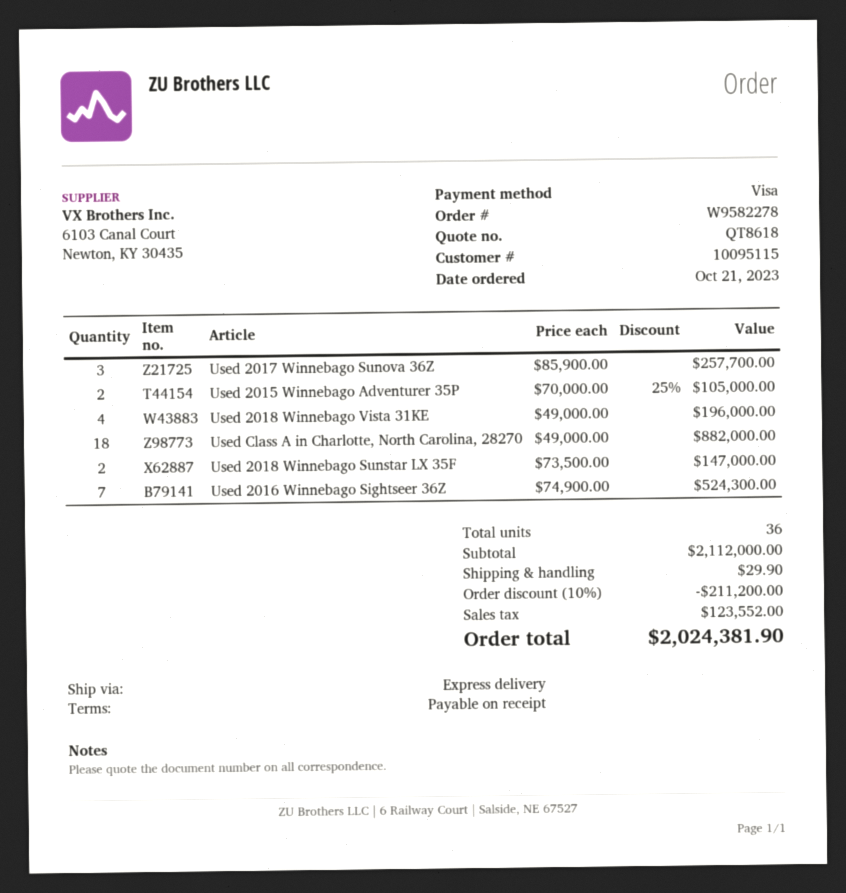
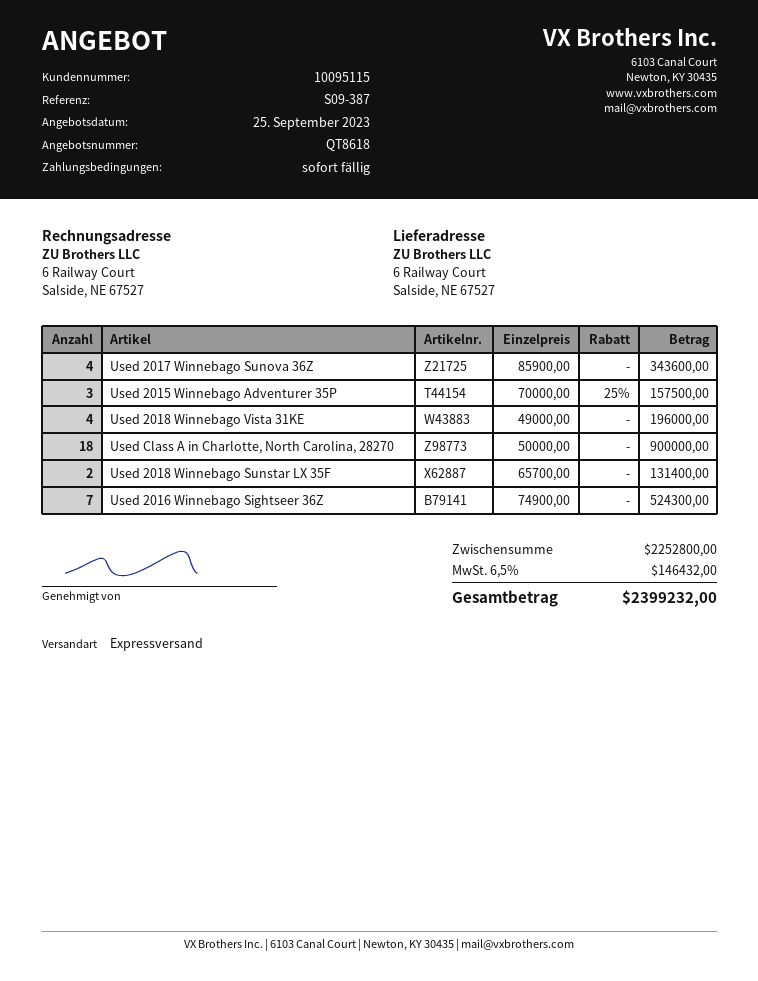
Used 2017 Winnebago Sunova 36Z: 3 x 85900.00 = 257700.00 -> 4 x 85900.00 = 343600.00
Used 2015 Winnebago Adventurer 35P: 2 x 70000.00 - 25% = 105000.00 -> 3 x 70000.00 - 25% = 157500.00
Used Class A in Charlotte, North Carolina, 28270: 18 x 49000.00 = 882000.00 -> 18 x 50000.00 = 900000.00
Used 2018 Winnebago Sunstar LX 35F: 2 x 73500.00 = 147000.00 -> 2 x 65700.00 = 131400.00
subtotal: 2112000.00 -> 2252800.00
discount: 10% = 211200.00 -> none
shipping: 29.90 -> none
tax: 123552.00 -> 146432.00
total: 2024381.90 -> 2399232.00

